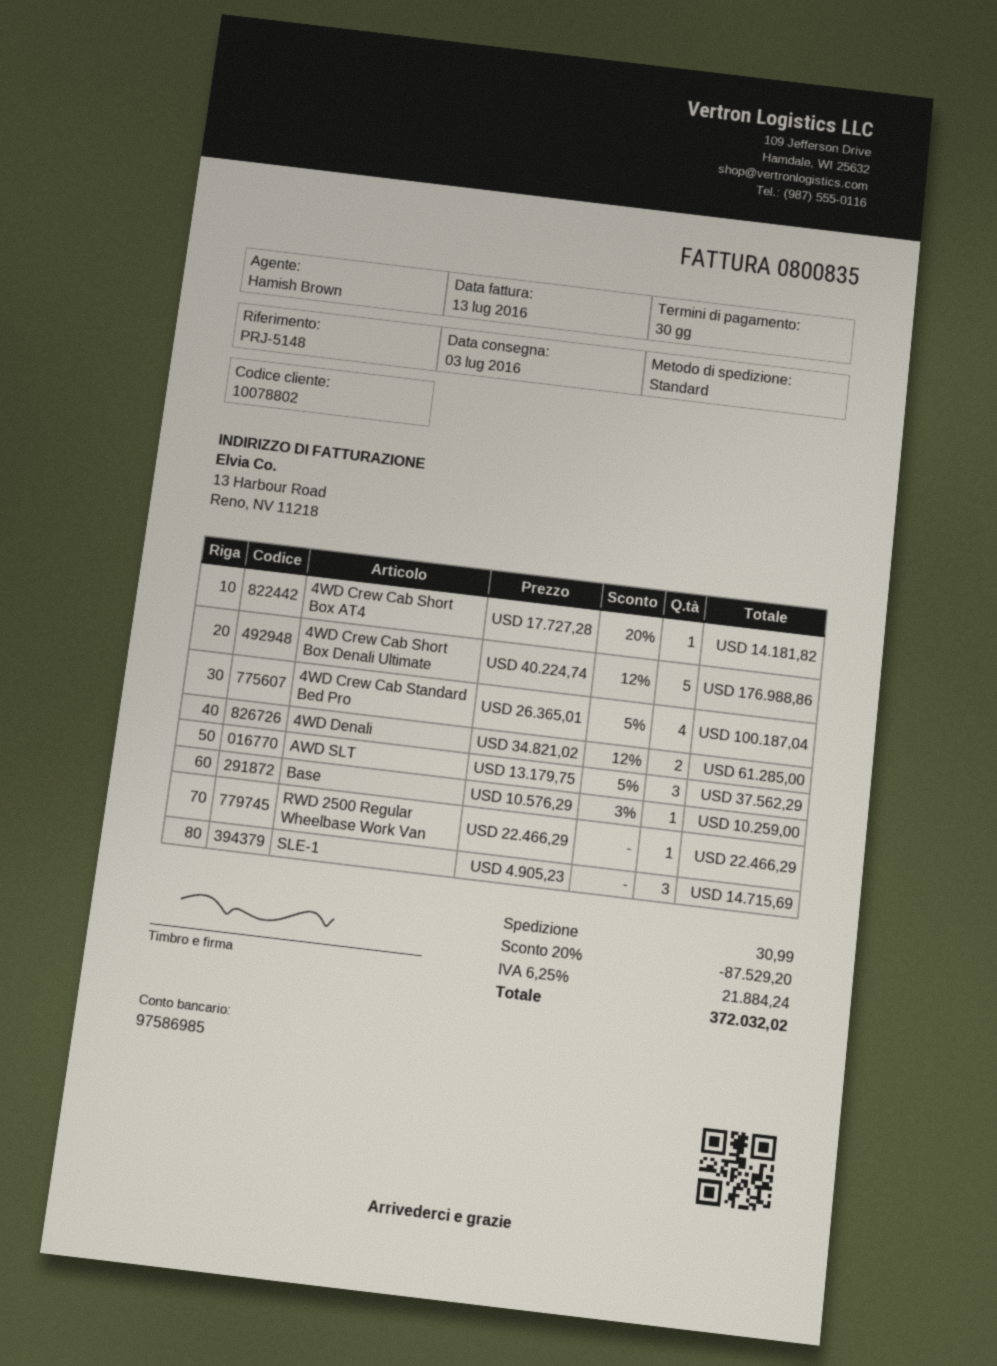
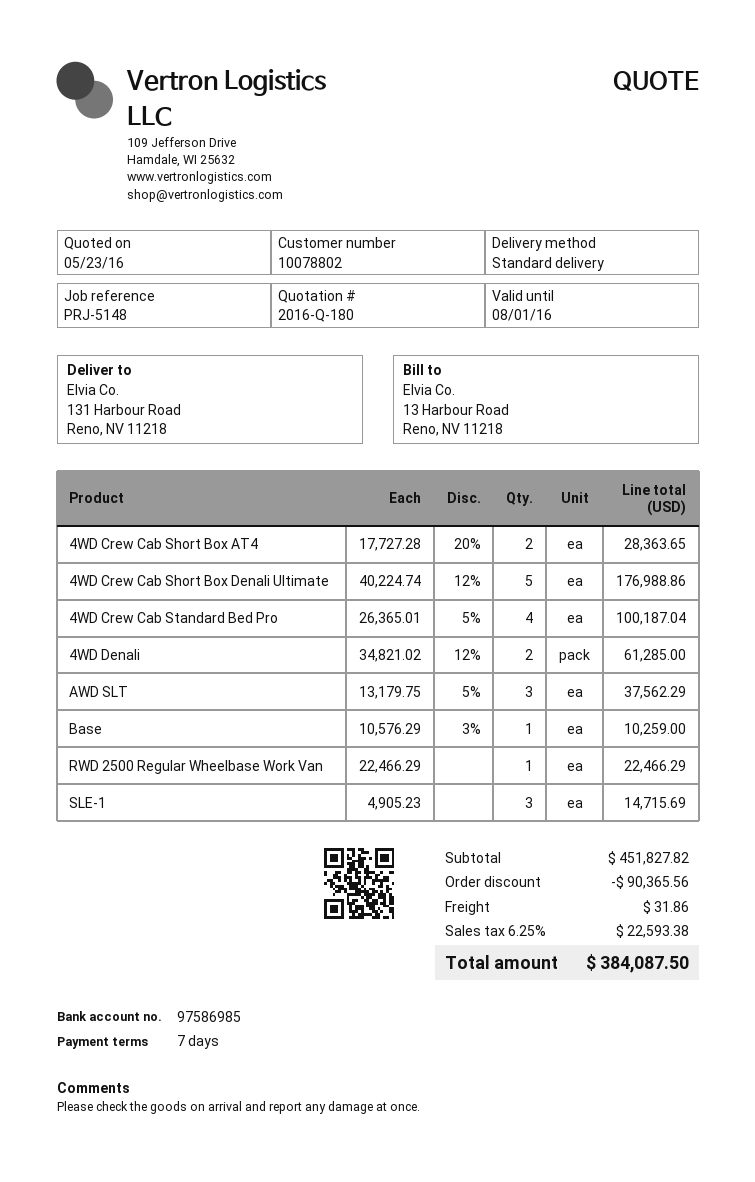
payment terms: 30 days -> 7 days
4WD Crew Cab Short Box AT4: 1 x 17727.28 - 20% = 14181.82 -> 2 x 17727.28 - 20% = 28363.65
discount: 87529.20 -> 90365.56
shipping: 30.99 -> 31.86
tax: 6.25% = 21884.24 -> 6.25% = 22593.38
total: 372032.02 -> 384087.50

